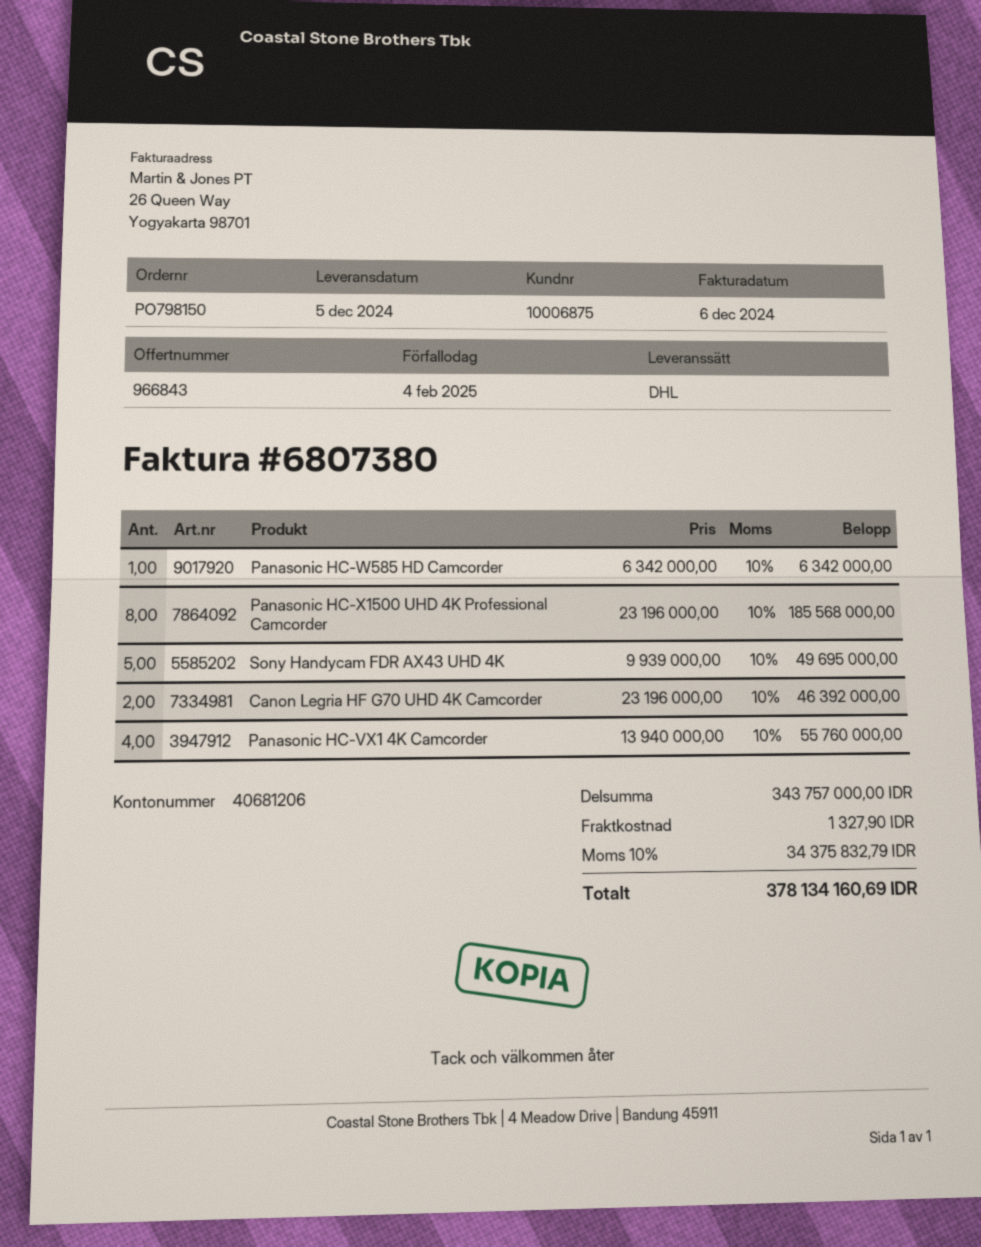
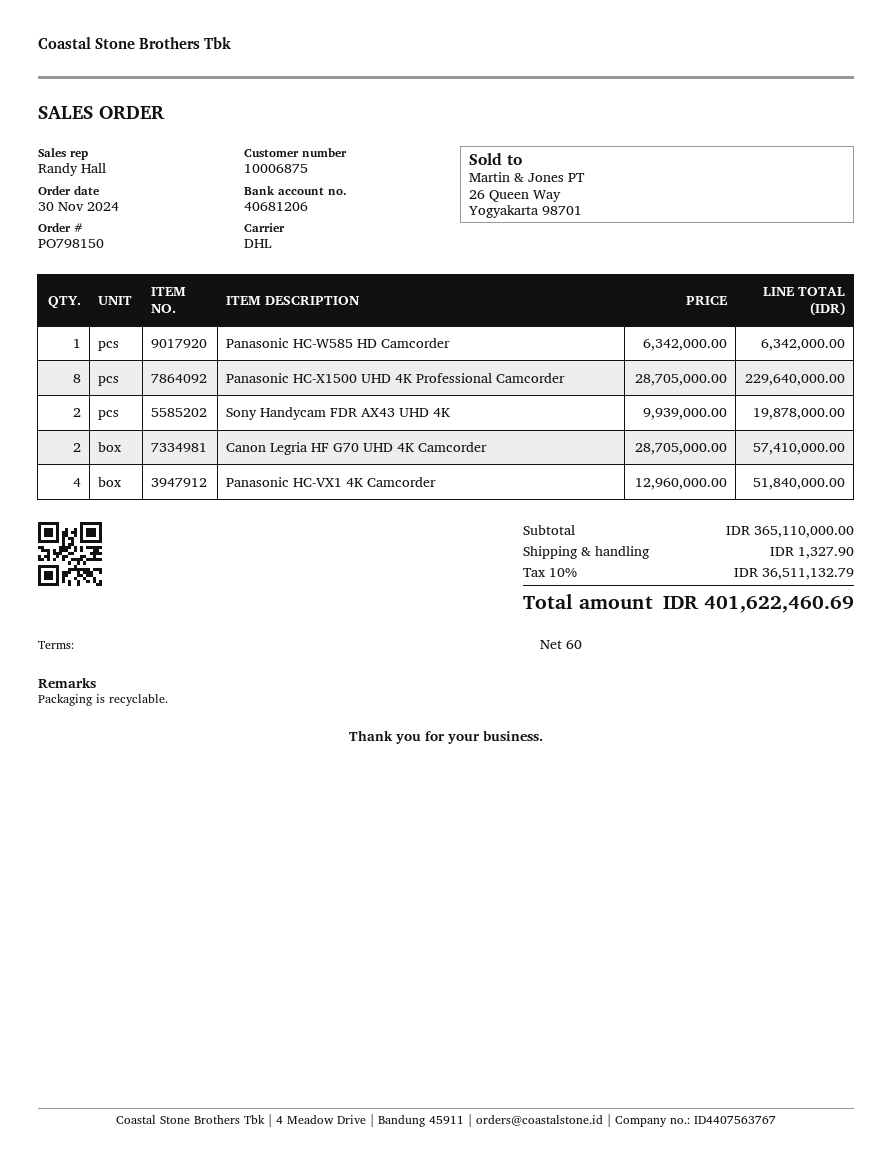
Panasonic HC-X1500 UHD 4K Professional Camcorder: 8 x 23196000.00 = 185568000.00 -> 8 x 28705000.00 = 229640000.00
Sony Handycam FDR AX43 UHD 4K: 5 x 9939000.00 = 49695000.00 -> 2 x 9939000.00 = 19878000.00
Canon Legria HF G70 UHD 4K Camcorder: 2 x 23196000.00 = 46392000.00 -> 2 x 28705000.00 = 57410000.00
Panasonic HC-VX1 4K Camcorder: 4 x 13940000.00 = 55760000.00 -> 4 x 12960000.00 = 51840000.00
subtotal: 343757000.00 -> 365110000.00
tax: 10% = 34375832.79 -> 10% = 36511132.79
total: 378134160.69 -> 401622460.69

